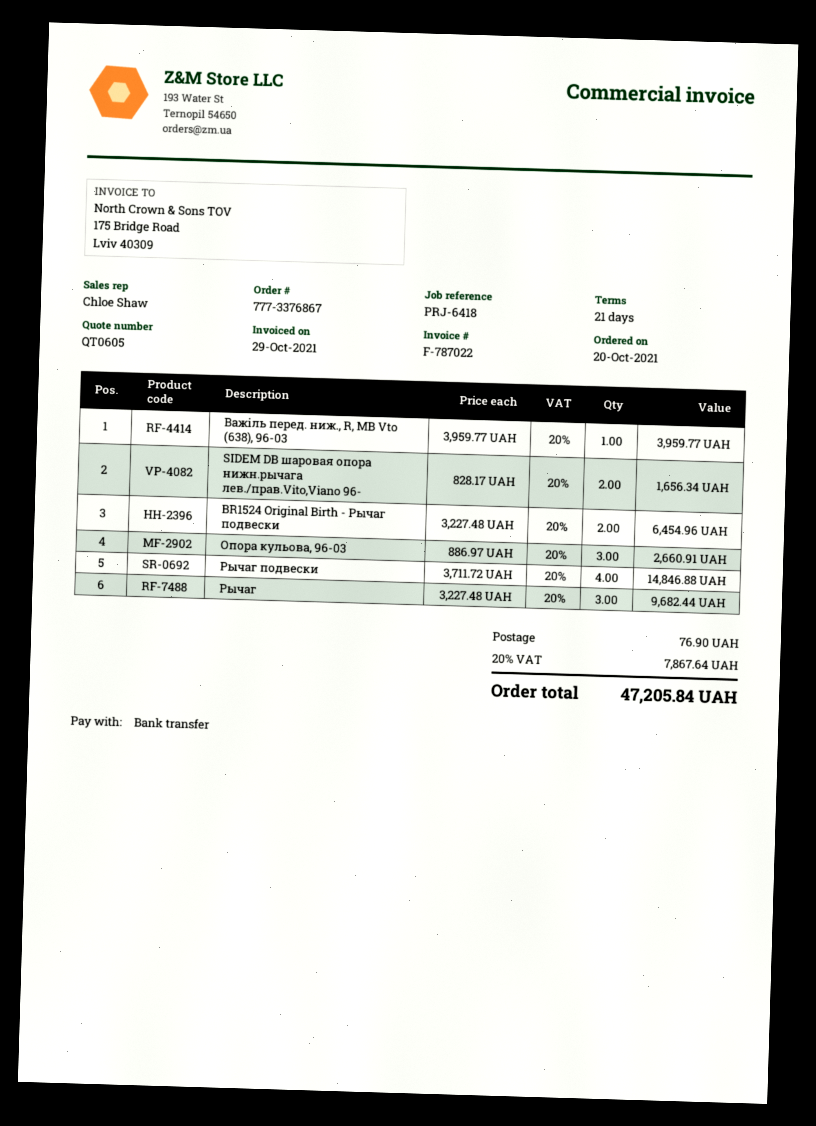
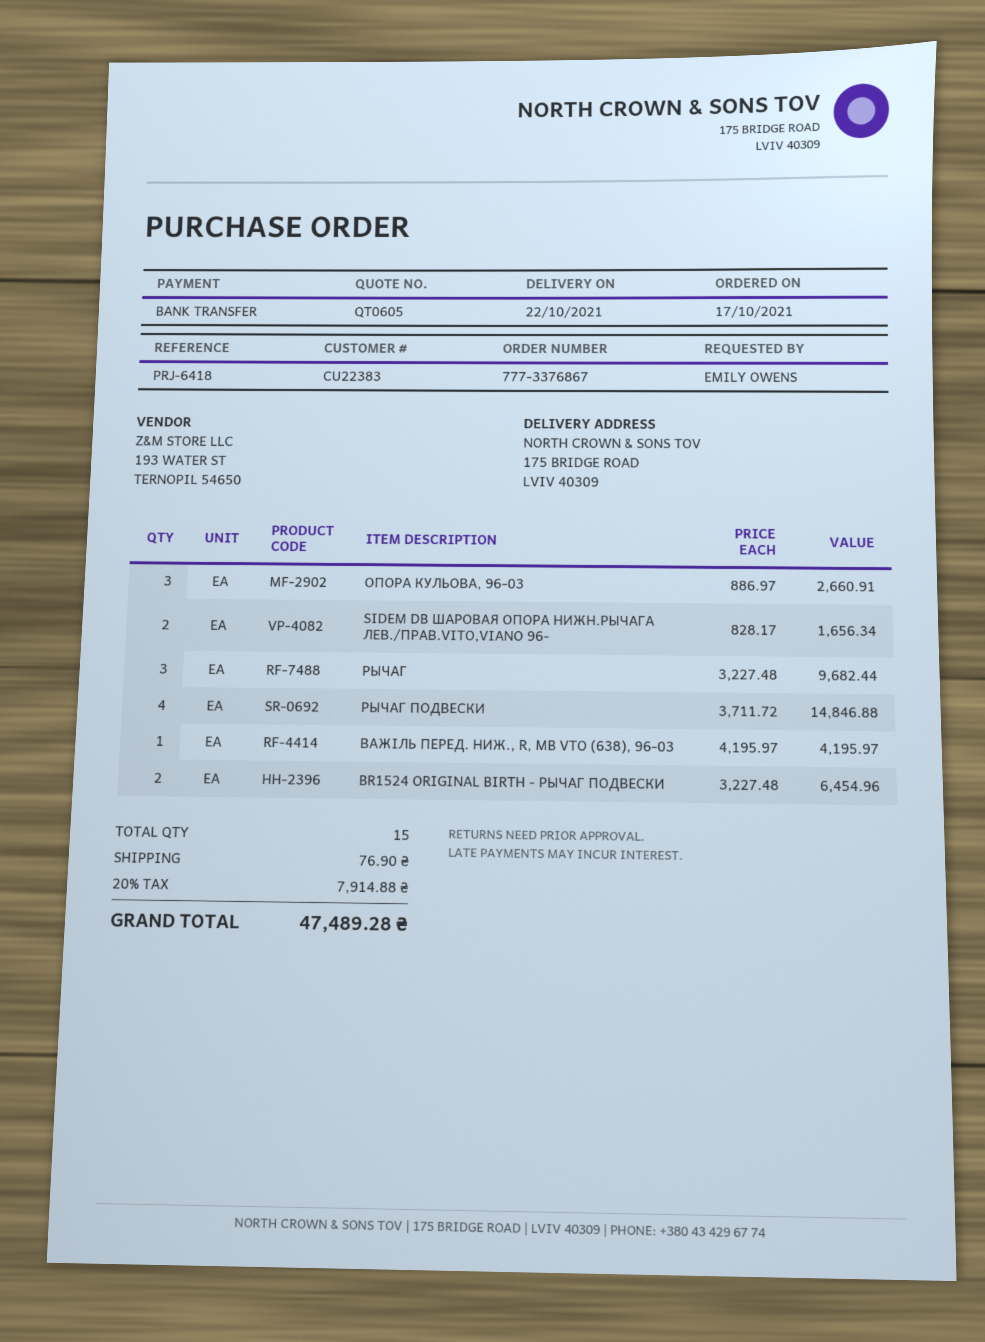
order date: 2021-10-20 -> 2021-10-17
Важіль перед. ниж., R, MB Vto (638), 96-03: 1 x 3959.77 = 3959.77 -> 1 x 4195.97 = 4195.97
tax: 20% = 7867.64 -> 20% = 7914.88
total: 47205.84 -> 47489.28

